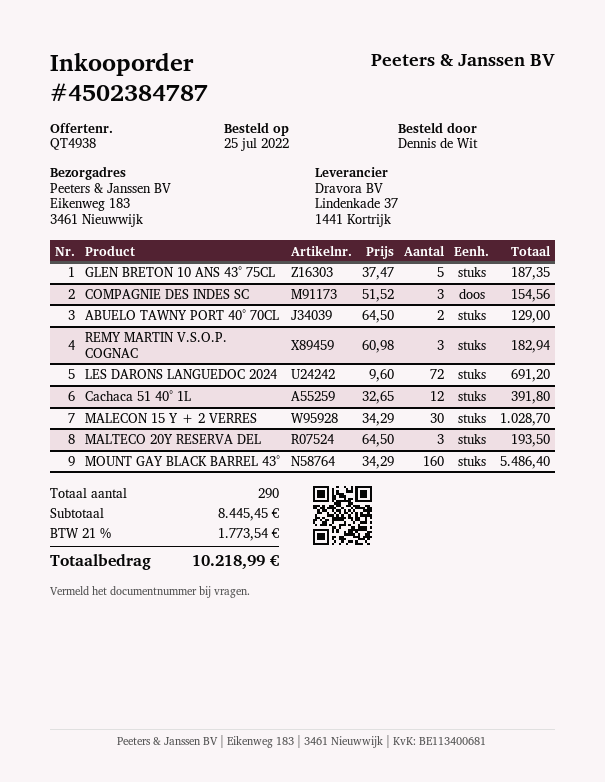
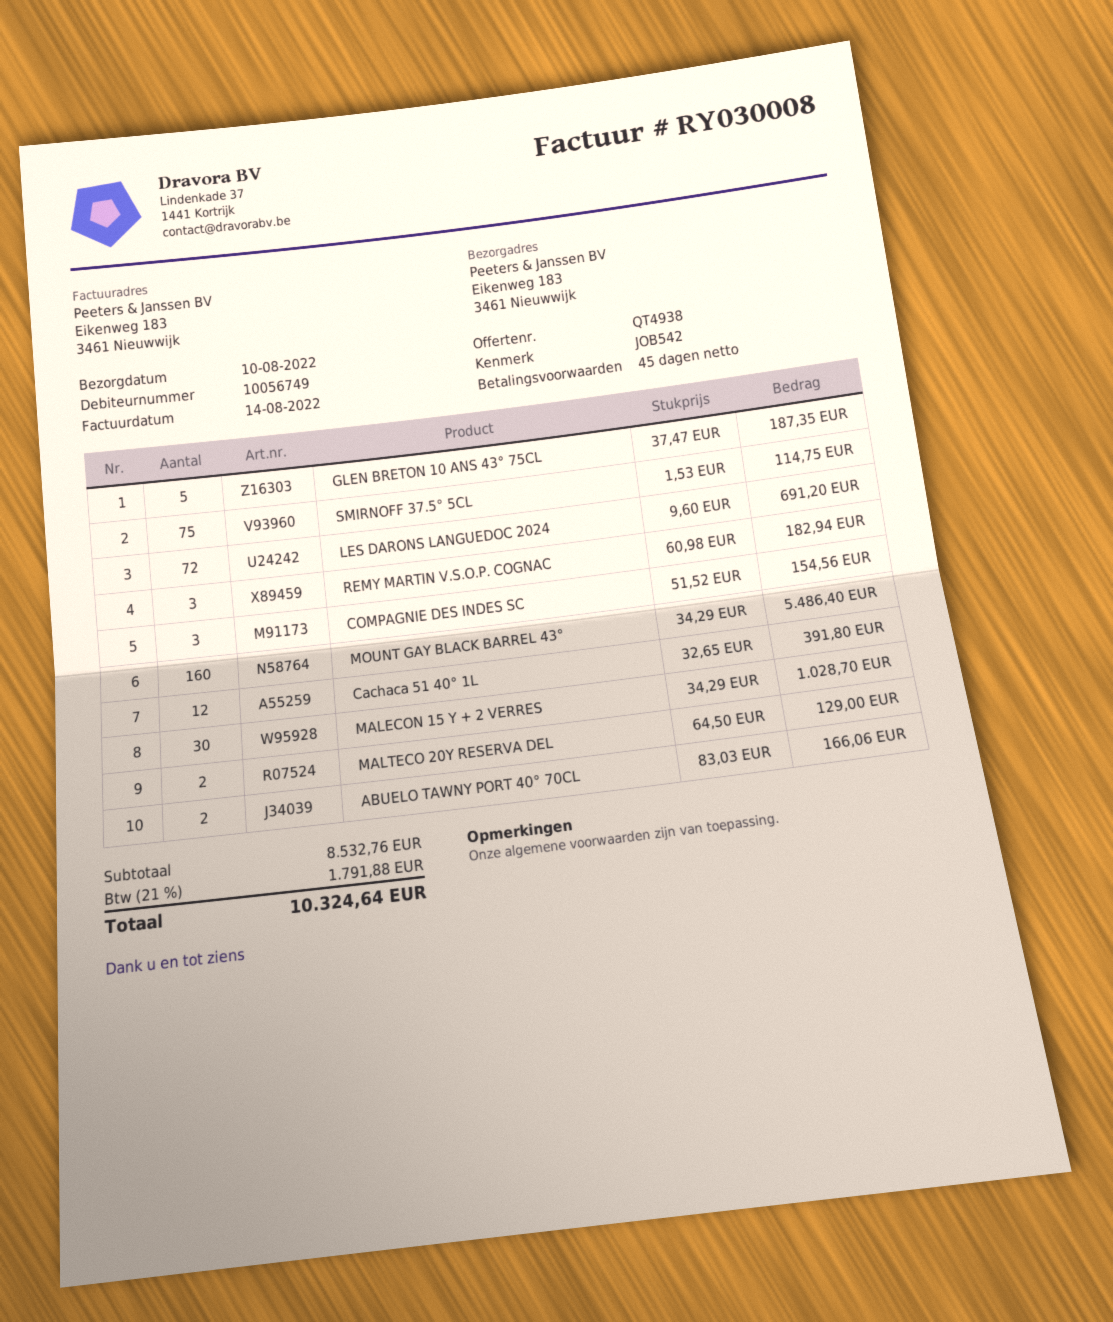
ABUELO TAWNY PORT 40° 70CL: 2 x 64.50 = 129.00 -> 2 x 83.03 = 166.06
MALTECO 20Y RESERVA DEL: 3 x 64.50 = 193.50 -> 2 x 64.50 = 129.00
SMIRNOFF 37.5° 5CL: none -> 75 x 1.53 = 114.75
subtotal: 8445.45 -> 8532.76
tax: 21% = 1773.54 -> 21% = 1791.88
total: 10218.99 -> 10324.64

